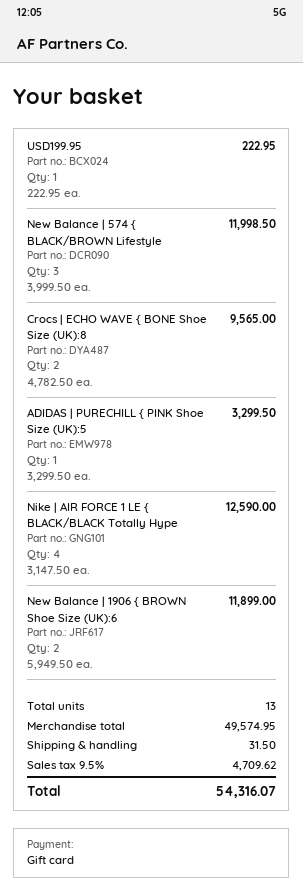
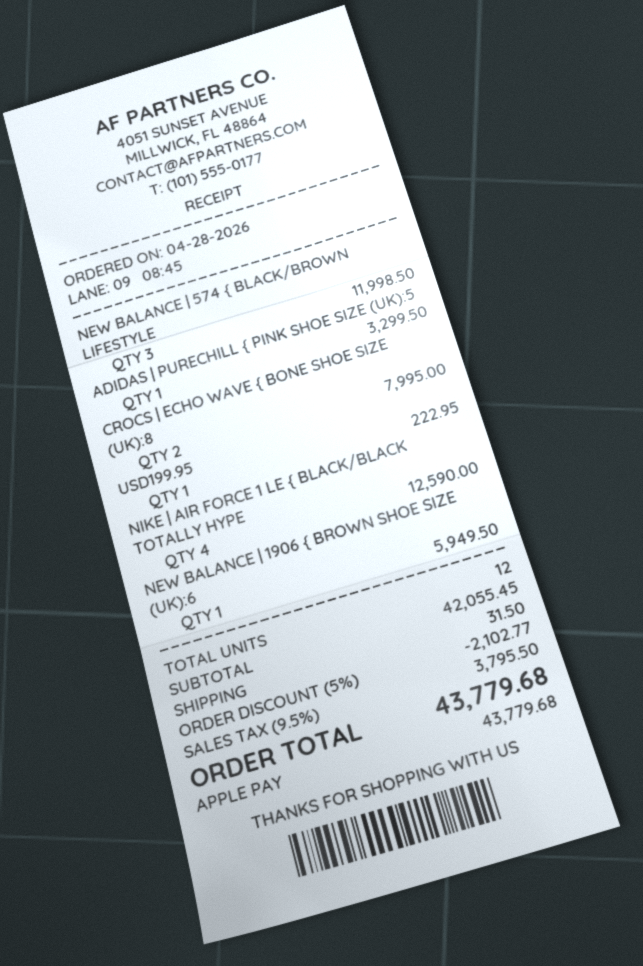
payment method: gift card -> Apple Pay
Crocs | ECHO WAVE { BONE Shoe Size (UK):8: 2 for 9565.00 -> 2 for 7995.00
New Balance | 1906 { BROWN Shoe Size (UK):6: 2 for 11899.00 -> 1 for 5949.50
total quantity: 13 -> 12
subtotal: 49574.95 -> 42055.45
discount: none -> 5% = 2102.77
tax: 9.5% = 4709.62 -> 9.5% = 3795.50
total: 54316.07 -> 43779.68

